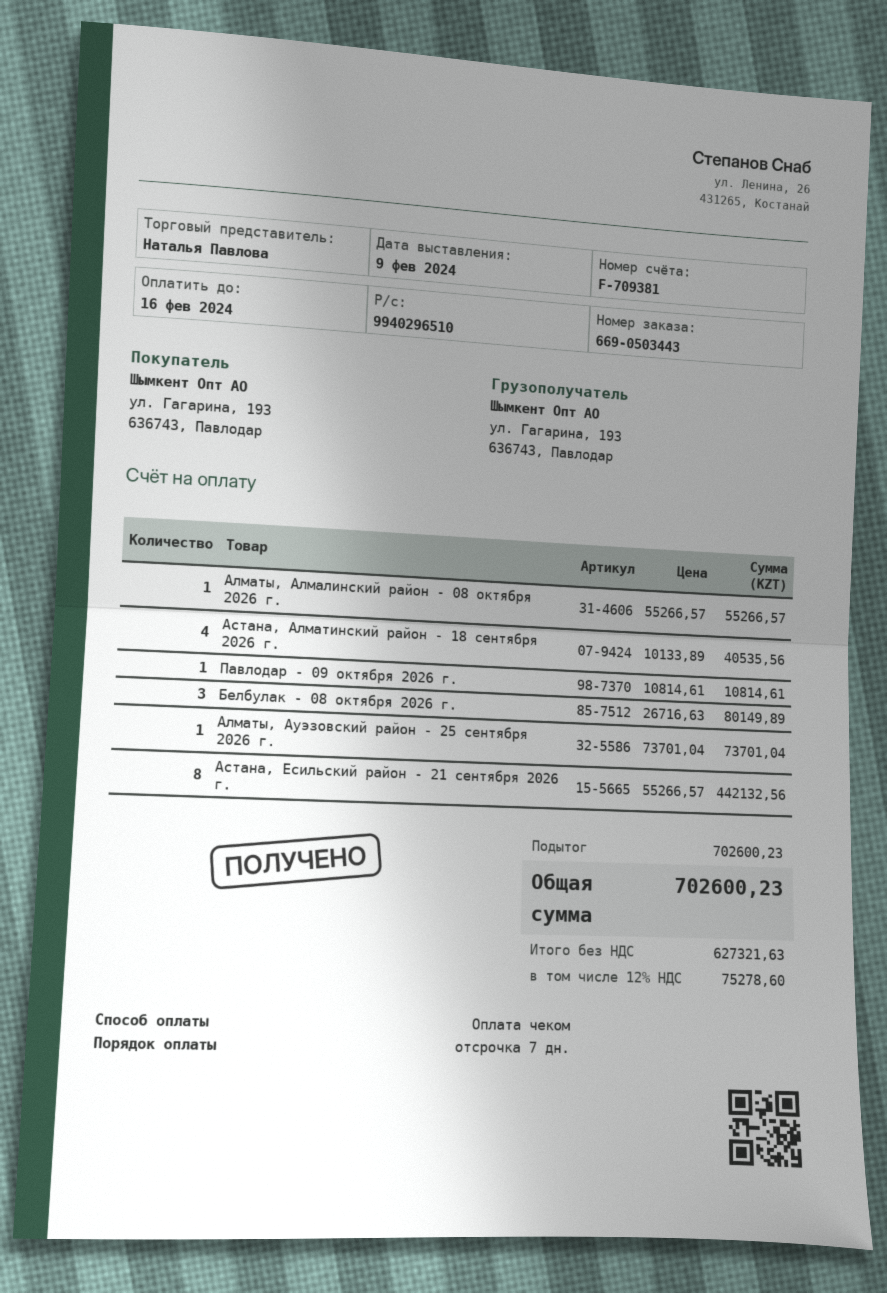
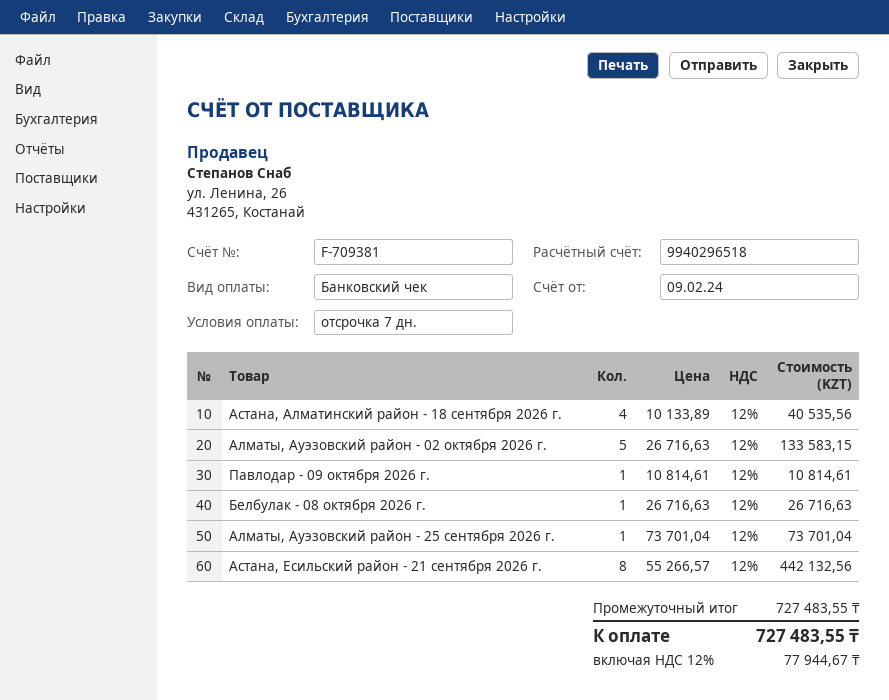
bank account: 9940296510 -> 9940296518
Алматы, Алмалинский район - 08 октября 2026 г.: 1 x 55266.57 = 55266.57 -> none
Белбулак - 08 октября 2026 г.: 3 x 26716.63 = 80149.89 -> 1 x 26716.63 = 26716.63
Алматы, Ауэзовский район - 02 октября 2026 г.: none -> 5 x 26716.63 = 133583.15
subtotal: 702600.23 -> 727483.55
tax: 12% = 75278.60 -> 12% = 77944.67
total: 702600.23 -> 727483.55

